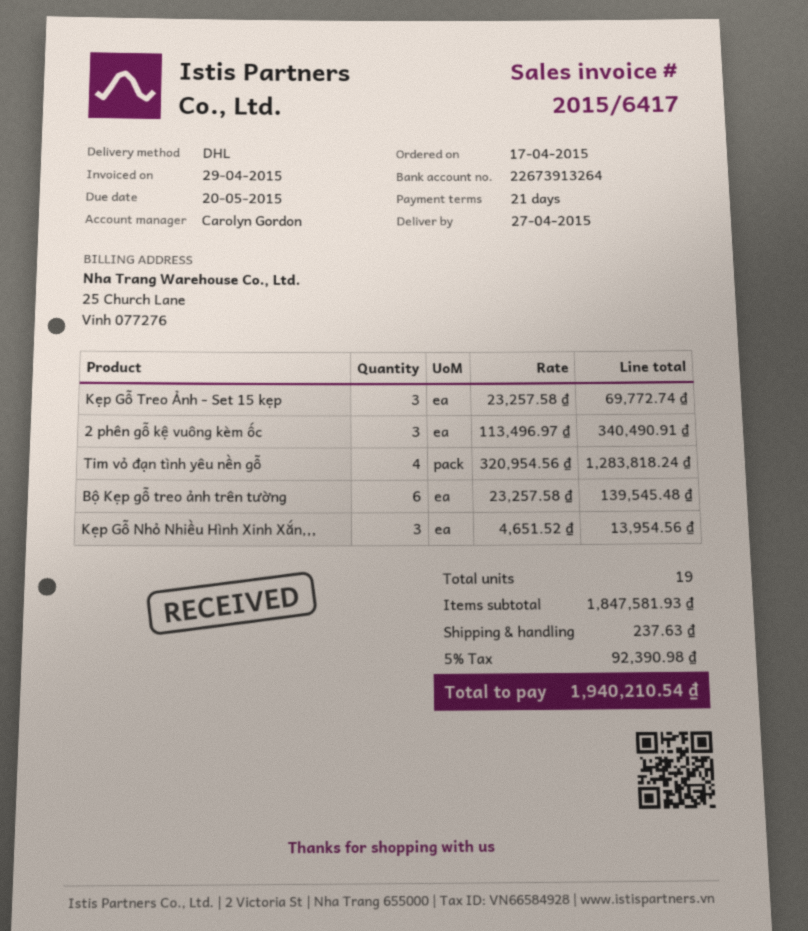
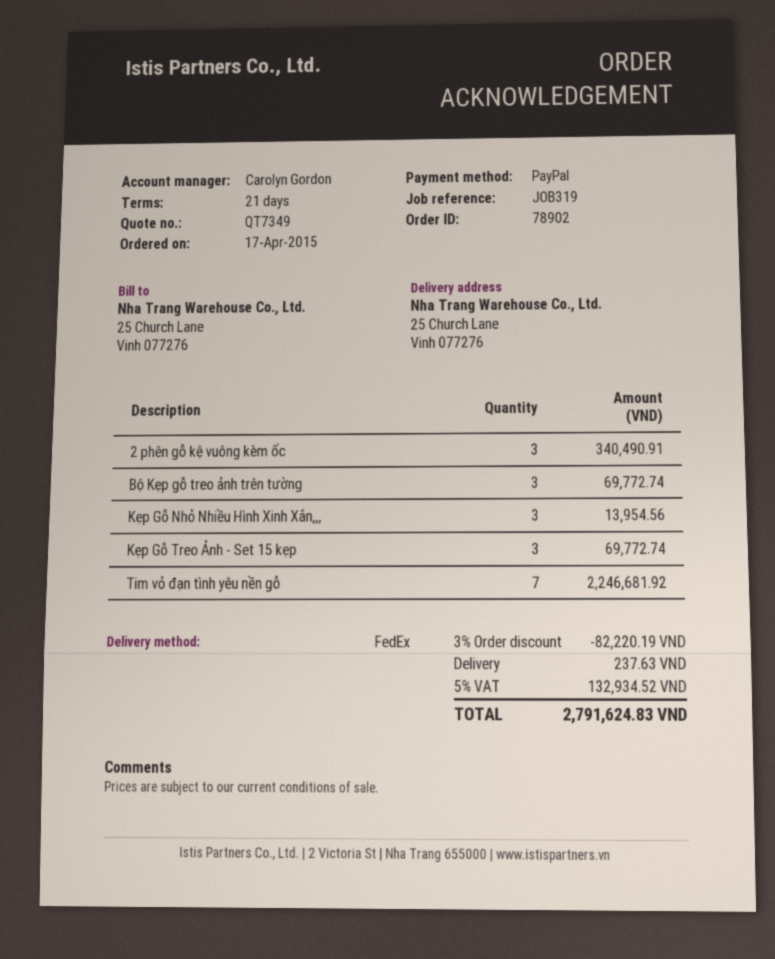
shipping method: DHL -> FedEx
Tim vỏ đạn tình yêu nền gỗ: 4 for 1283818.24 -> 7 for 2246681.92
Bộ Kẹp gỗ treo ảnh trên tường: 6 for 139545.48 -> 3 for 69772.74
discount: none -> 3% = 82220.19
tax: 5% = 92390.98 -> 5% = 132934.52
total: 1940210.54 -> 2791624.83

